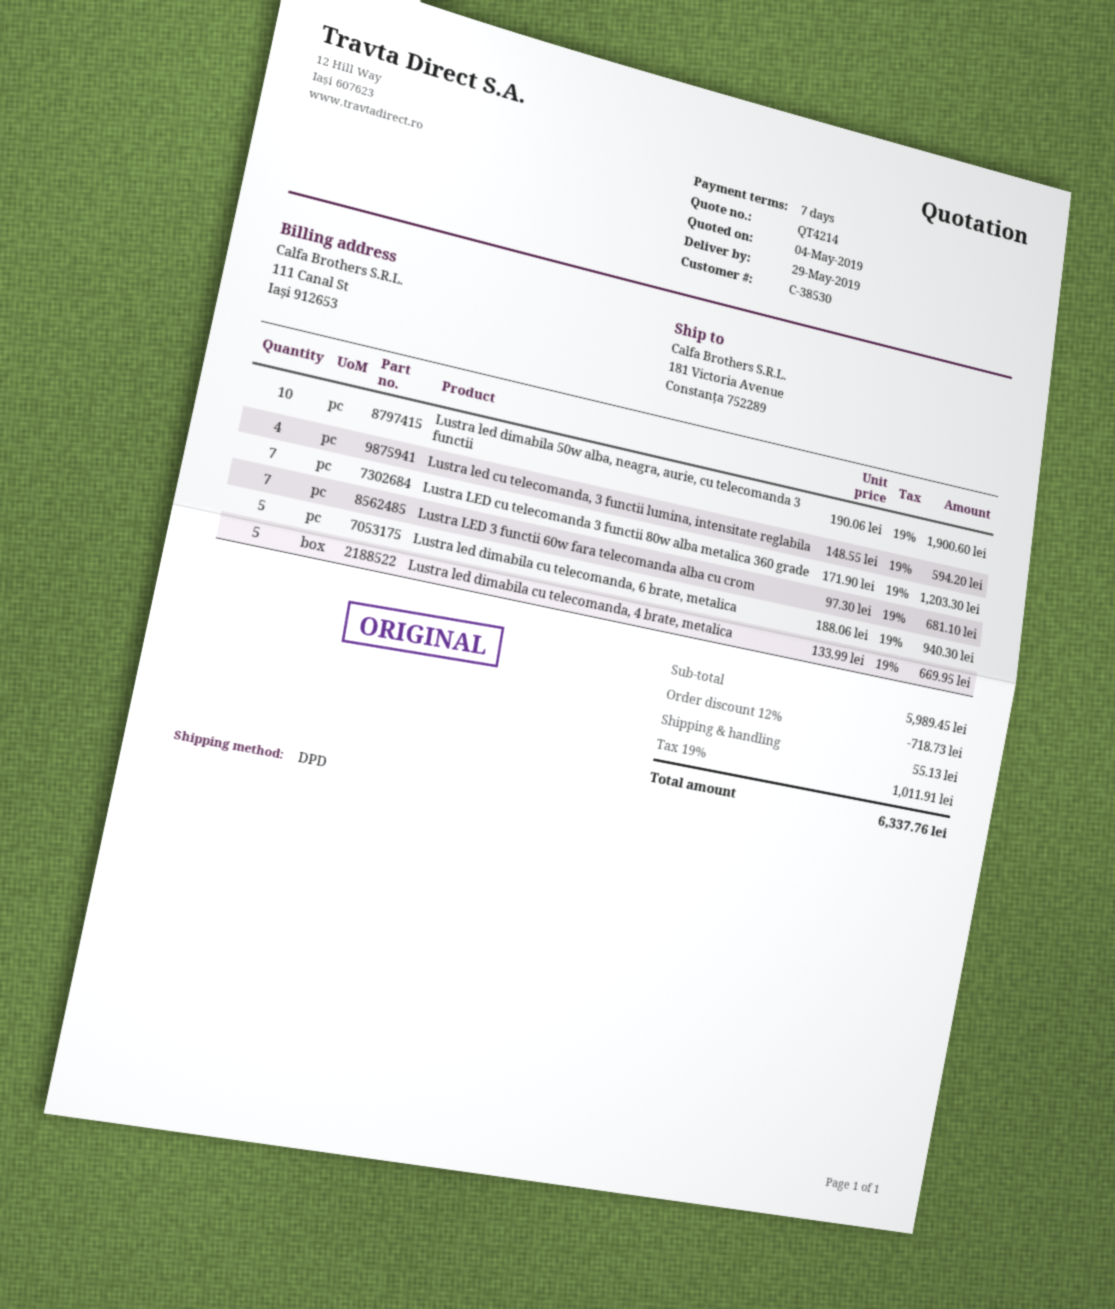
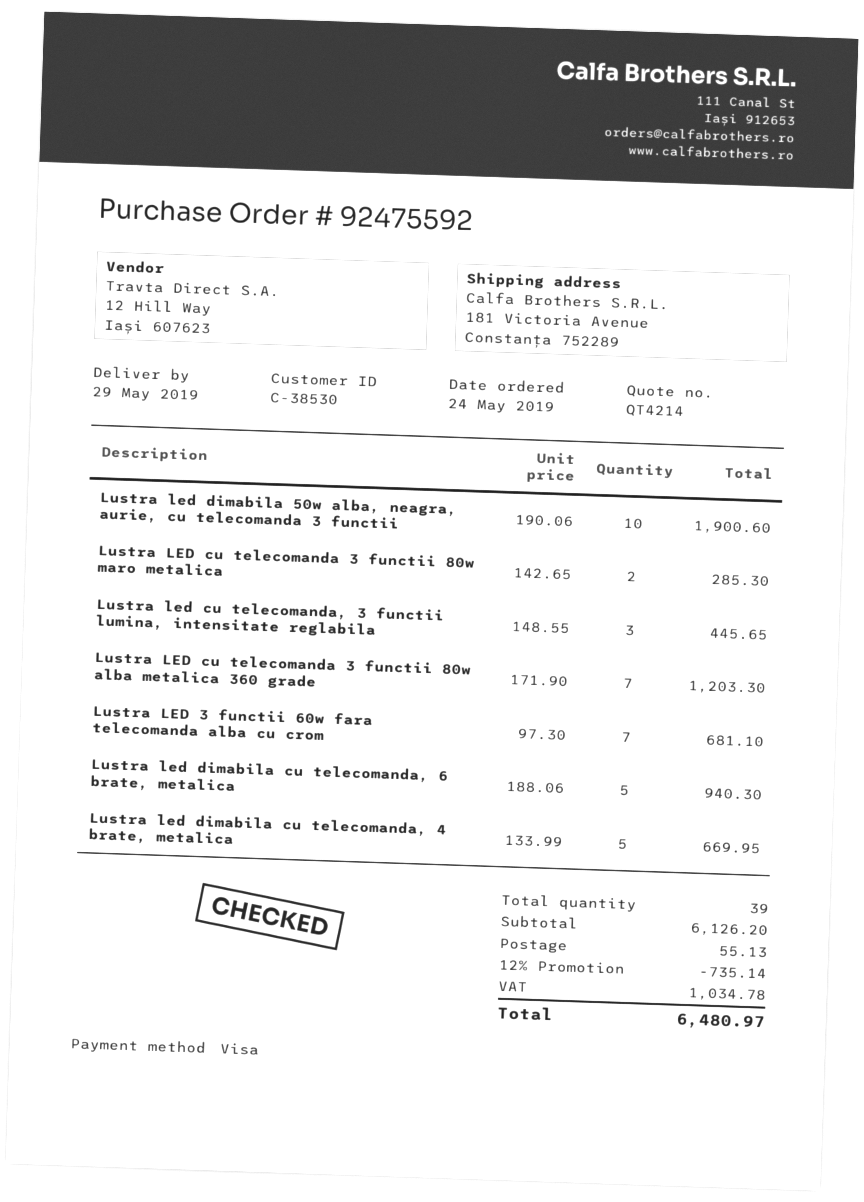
Lustra led cu telecomanda, 3 functii lumina, intensitate reglabila: 4 x 148.55 = 594.20 -> 3 x 148.55 = 445.65
Lustra LED cu telecomanda 3 functii 80w maro metalica: none -> 2 x 142.65 = 285.30
subtotal: 5989.45 -> 6126.20
discount: 12% = 718.73 -> 12% = 735.14
tax: 1011.91 -> 1034.78
total: 6337.76 -> 6480.97

